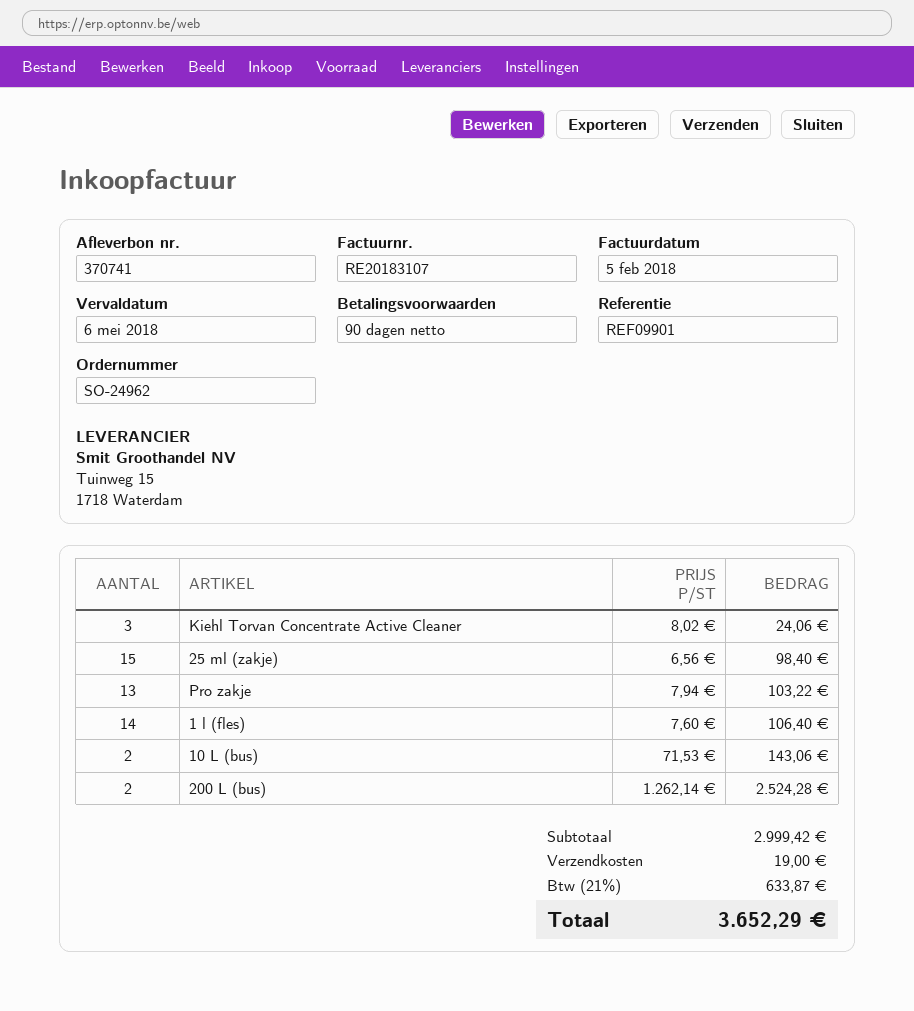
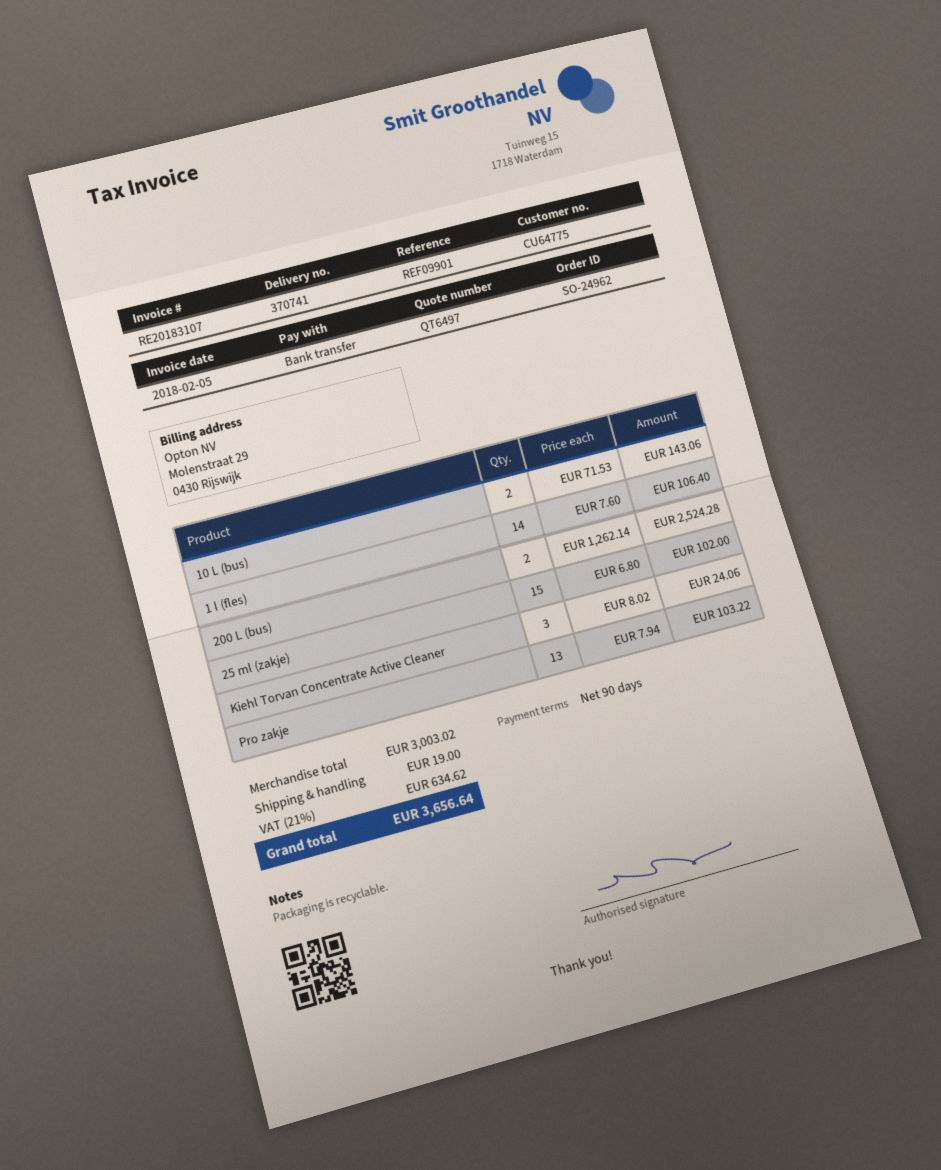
25 ml (zakje): 15 x 6.56 = 98.40 -> 15 x 6.80 = 102.00
subtotal: 2999.42 -> 3003.02
tax: 21% = 633.87 -> 21% = 634.62
total: 3652.29 -> 3656.64

